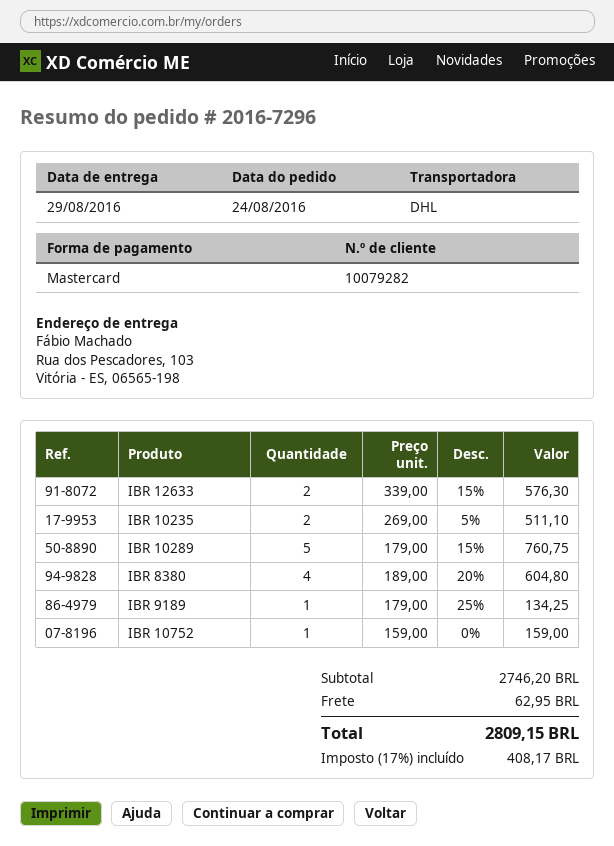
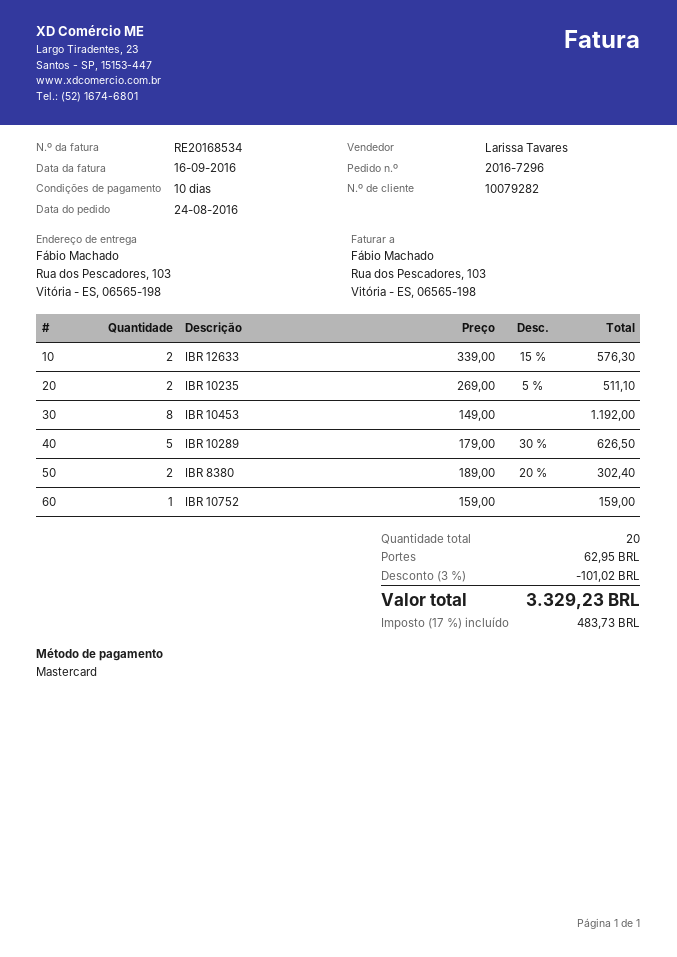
IBR 10289: 5 x 179.00 - 15% = 760.75 -> 5 x 179.00 - 30% = 626.50
IBR 8380: 4 x 189.00 - 20% = 604.80 -> 2 x 189.00 - 20% = 302.40
IBR 9189: 1 x 179.00 - 25% = 134.25 -> none
IBR 10453: none -> 8 x 149.00 = 1192.00
discount: none -> 3% = 101.02
tax: 17% = 408.17 -> 17% = 483.73
total: 2809.15 -> 3329.23

